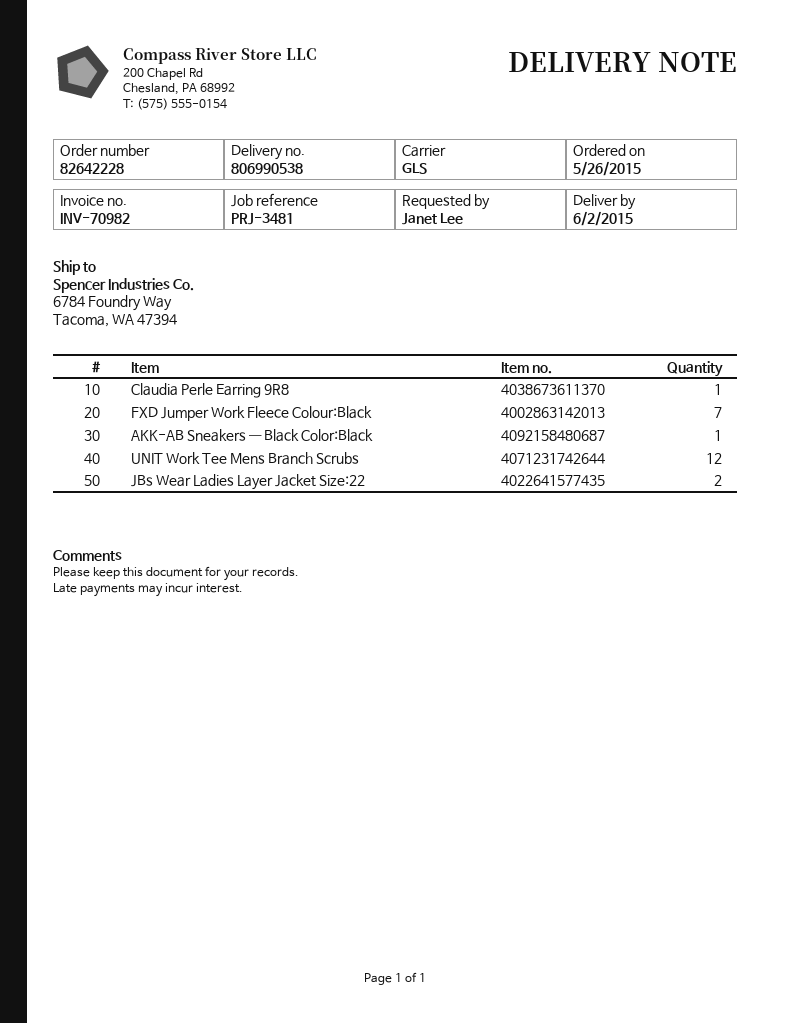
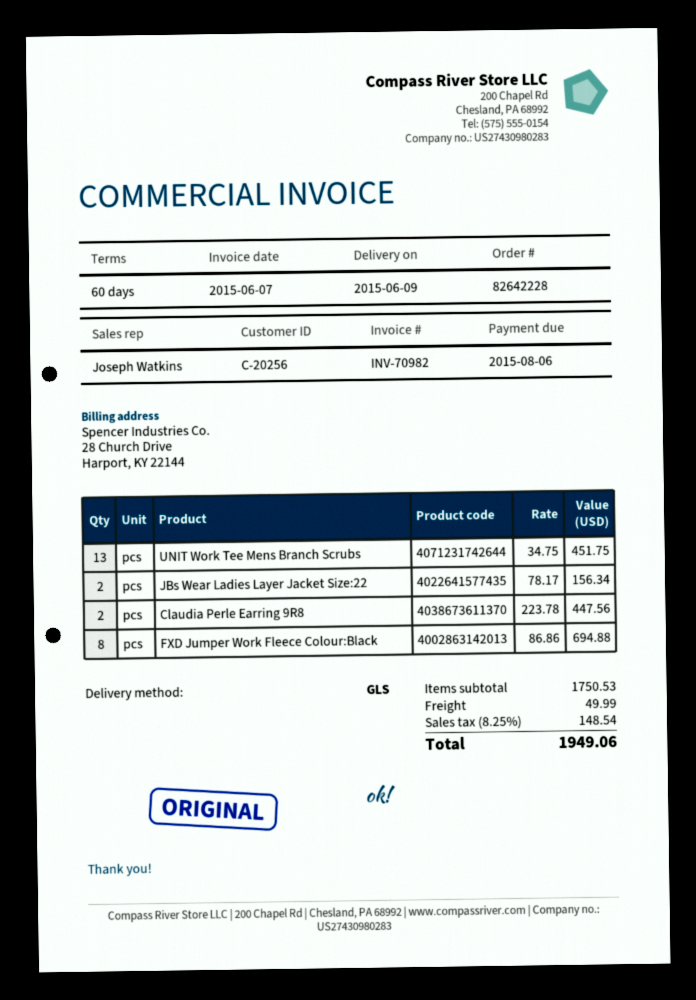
delivery date: 2015-06-02 -> 2015-06-09
Claudia Perle Earring 9R8: 1 -> 2
FXD Jumper Work Fleece Colour:Black: 7 -> 8
AKK-AB Sneakers — Black Color:Black: 1 -> none
UNIT Work Tee Mens Branch Scrubs: 12 -> 13

